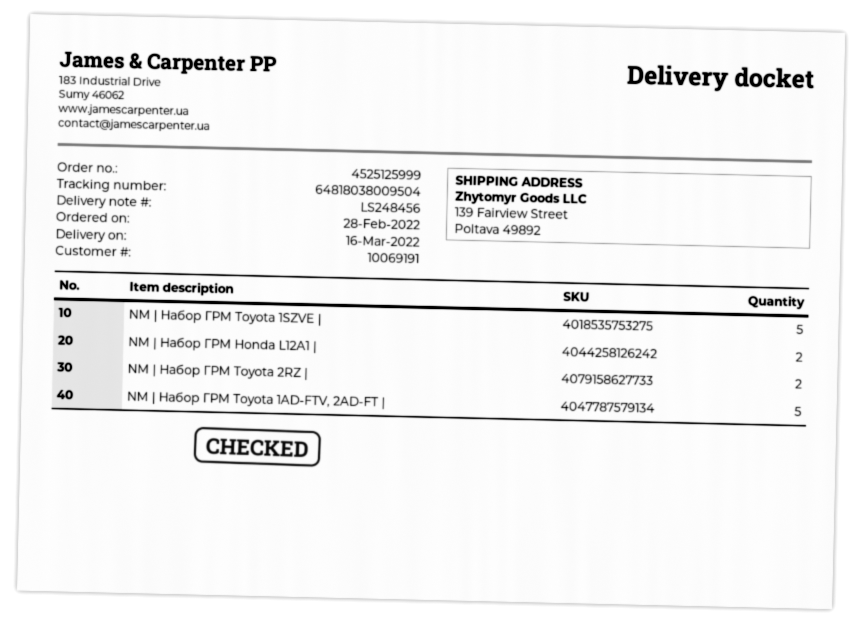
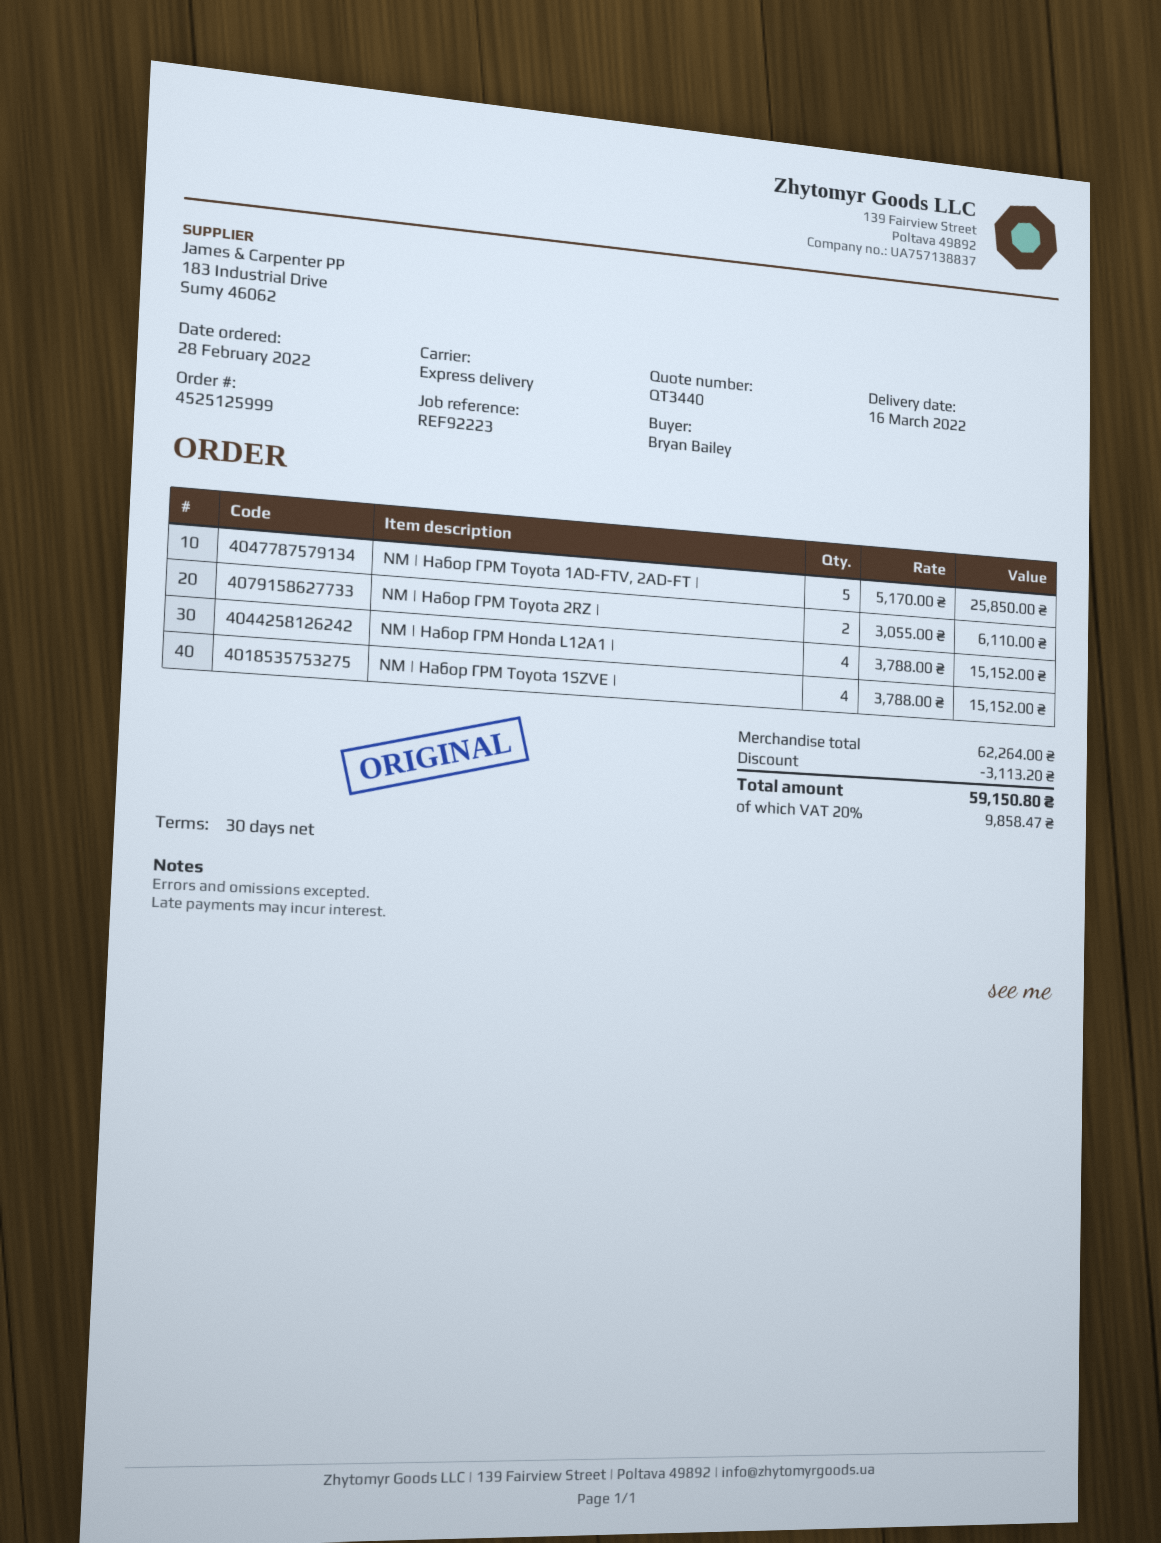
NM | Набор ГРМ Toyota 1SZVE |: 5 -> 4
NM | Набор ГРМ Honda L12A1 |: 2 -> 4

